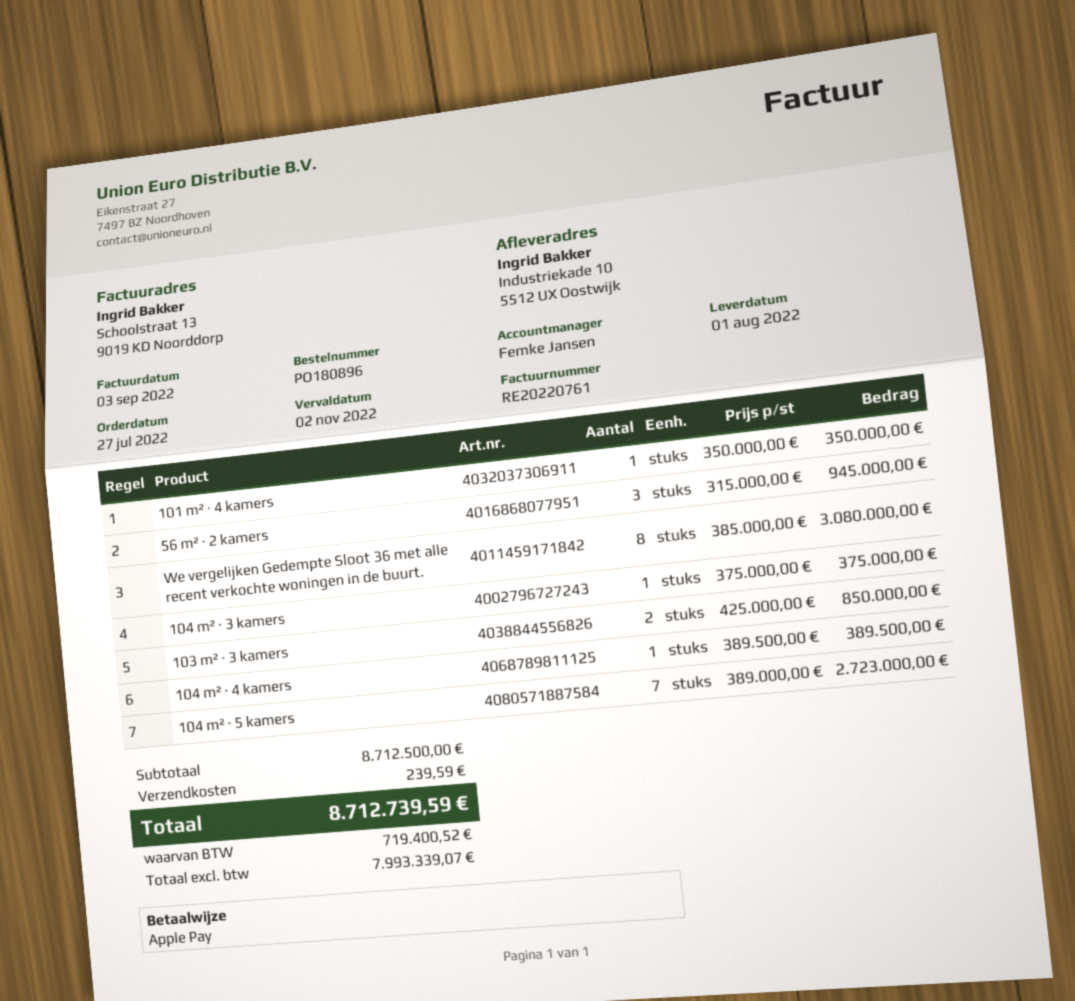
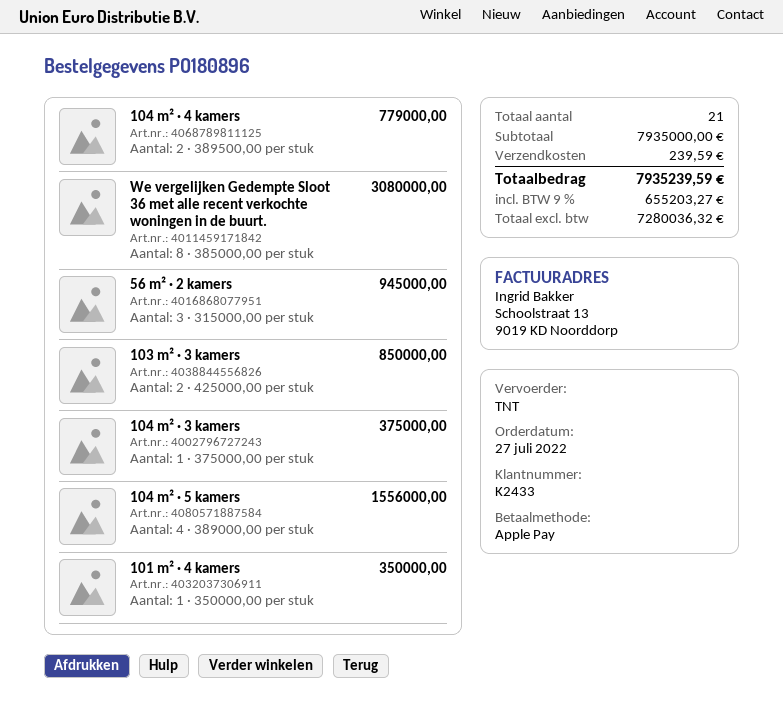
104 m² · 4 kamers: 1 x 389500.00 = 389500.00 -> 2 x 389500.00 = 779000.00
104 m² · 5 kamers: 7 x 389000.00 = 2723000.00 -> 4 x 389000.00 = 1556000.00
subtotal: 8712500.00 -> 7935000.00
net: 7993339.07 -> 7280036.32
tax: 719400.52 -> 655203.27
total: 8712739.59 -> 7935239.59

